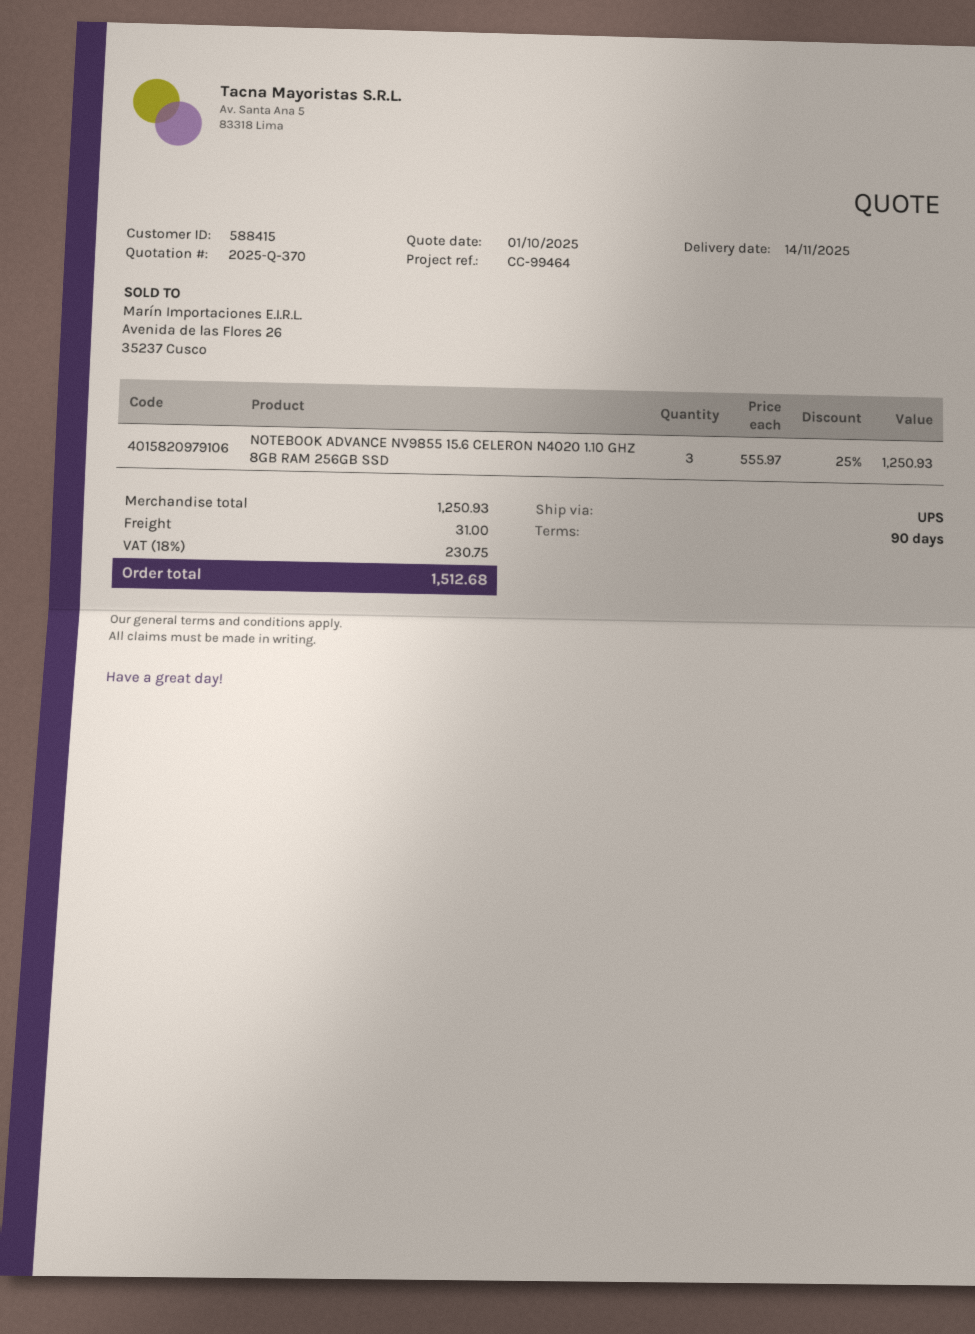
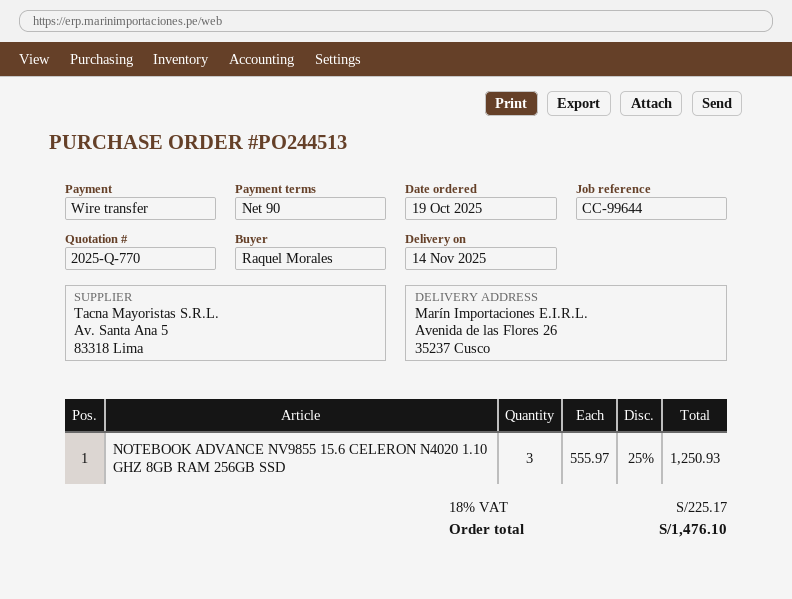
quote number: 2025-Q-370 -> 2025-Q-770
reference: CC-99464 -> CC-99644
shipping: 31.00 -> none
tax: 18% = 230.75 -> 18% = 225.17
total: 1512.68 -> 1476.10

